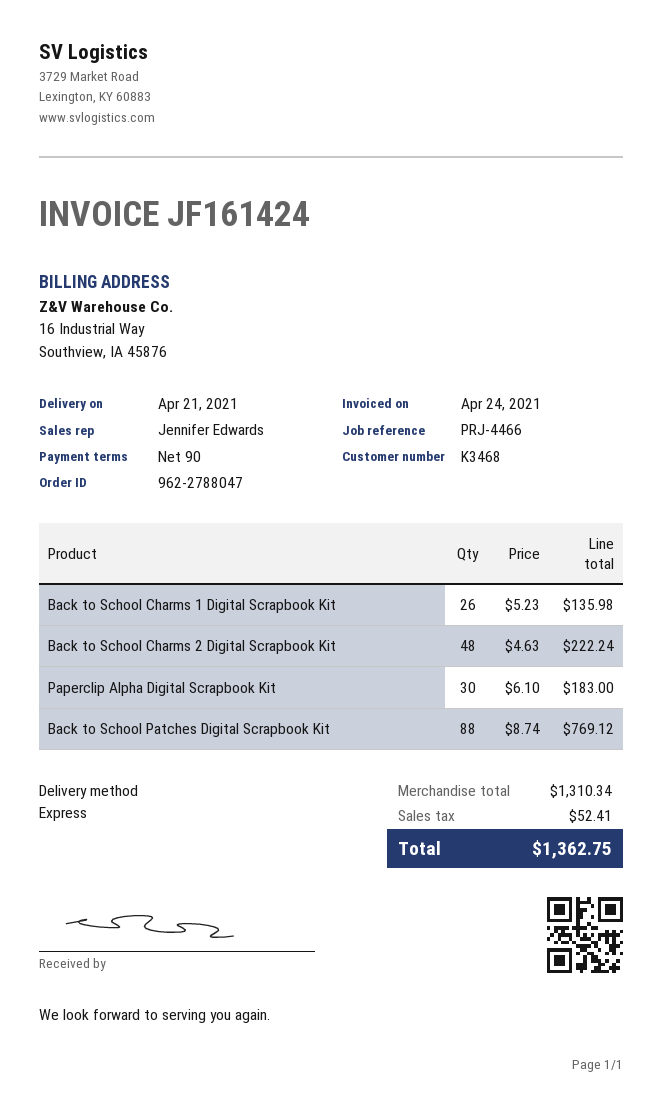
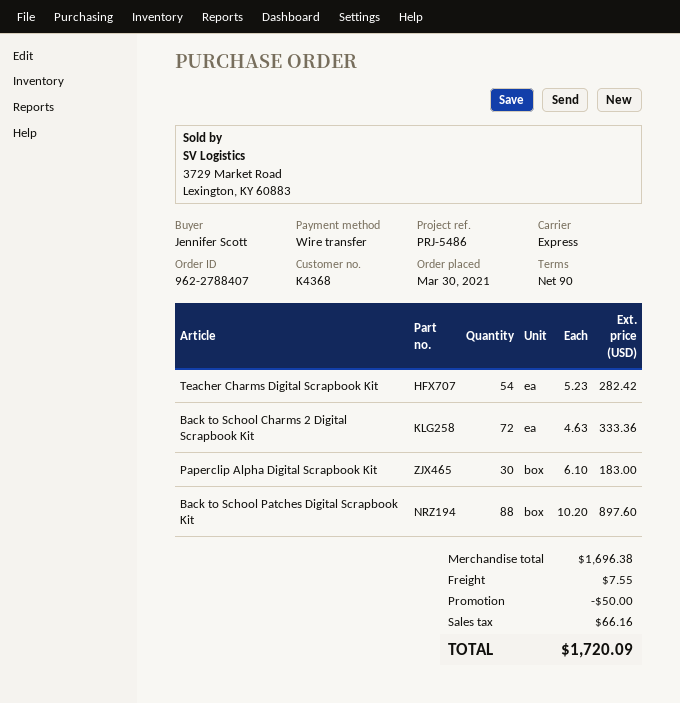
order number: 962-2788047 -> 962-2788407
customer number: K3468 -> K4368
reference: PRJ-4466 -> PRJ-5486
Back to School Charms 1 Digital Scrapbook Kit: 26 x 5.23 = 135.98 -> none
Back to School Charms 2 Digital Scrapbook Kit: 48 x 4.63 = 222.24 -> 72 x 4.63 = 333.36
Back to School Patches Digital Scrapbook Kit: 88 x 8.74 = 769.12 -> 88 x 10.20 = 897.60
Teacher Charms Digital Scrapbook Kit: none -> 54 x 5.23 = 282.42
subtotal: 1310.34 -> 1696.38
discount: none -> 50.00
shipping: none -> 7.55
tax: 52.41 -> 66.16
total: 1362.75 -> 1720.09

